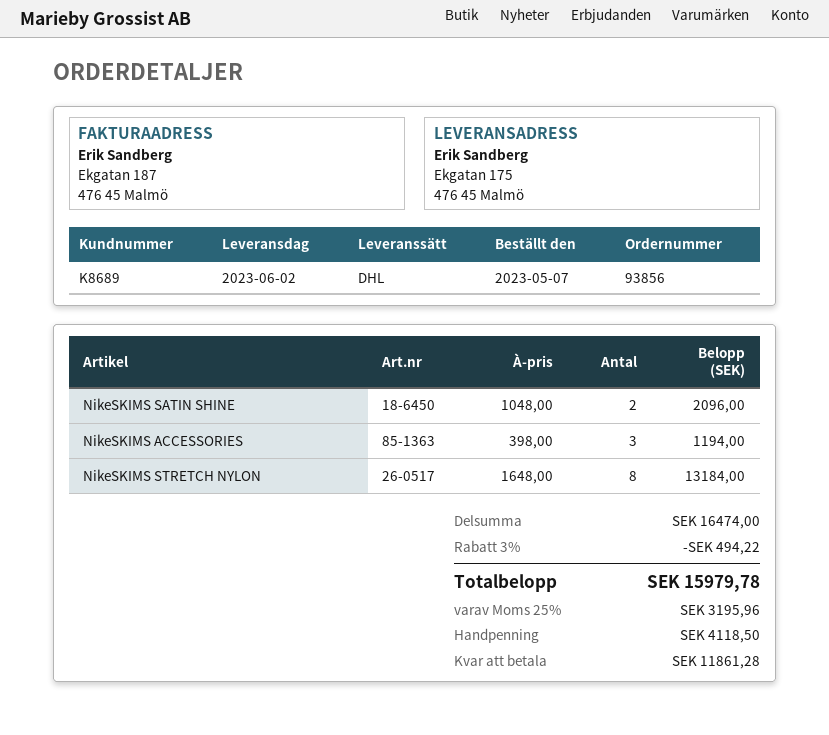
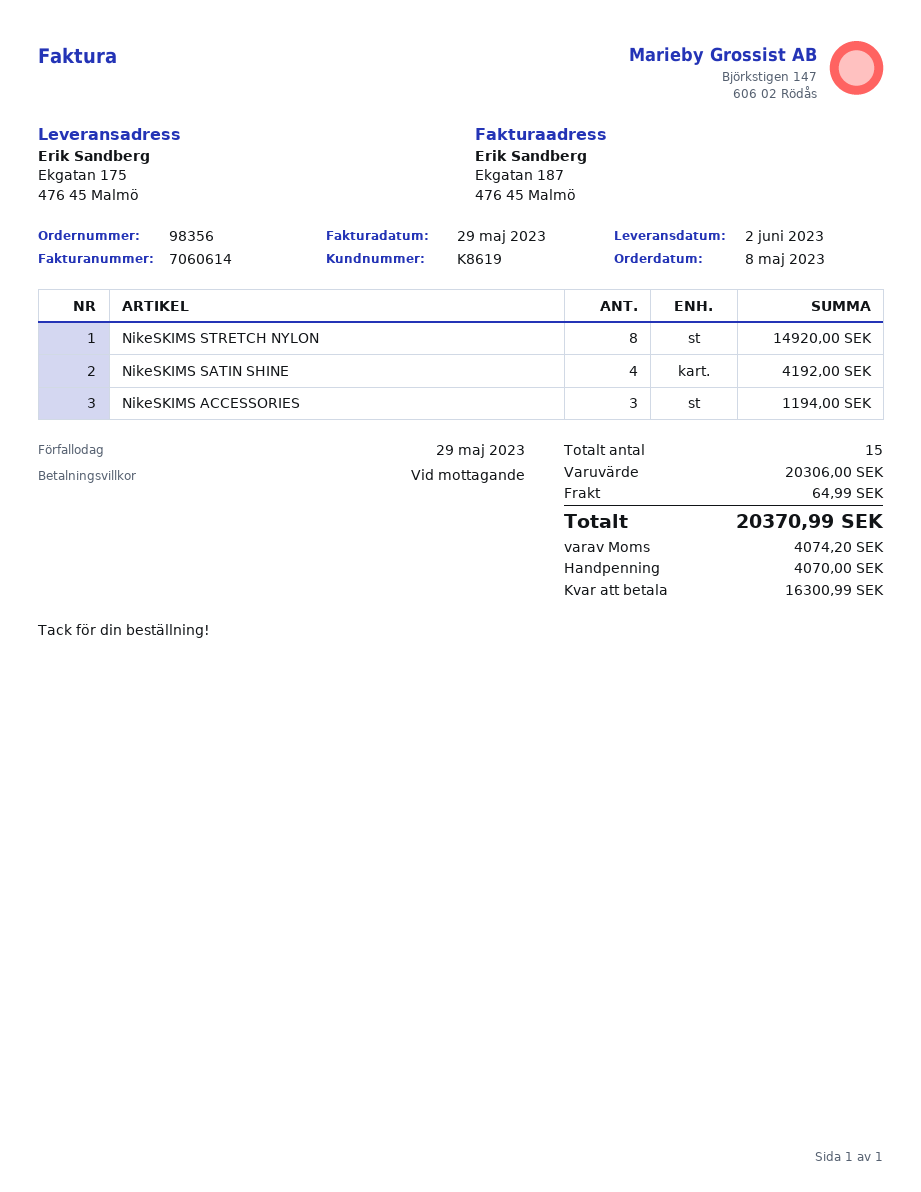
order number: 93856 -> 98356
order date: 2023-05-07 -> 2023-05-08
customer number: K8689 -> K8619
NikeSKIMS SATIN SHINE: 2 for 2096.00 -> 4 for 4192.00
NikeSKIMS STRETCH NYLON: 8 for 13184.00 -> 8 for 14920.00
subtotal: 16474.00 -> 20306.00
discount: 3% = 494.22 -> none
shipping: none -> 64.99
tax: 3195.96 -> 4074.20
total: 15979.78 -> 20370.99
deposit: 4118.50 -> 4070.00
balance: 11861.28 -> 16300.99

